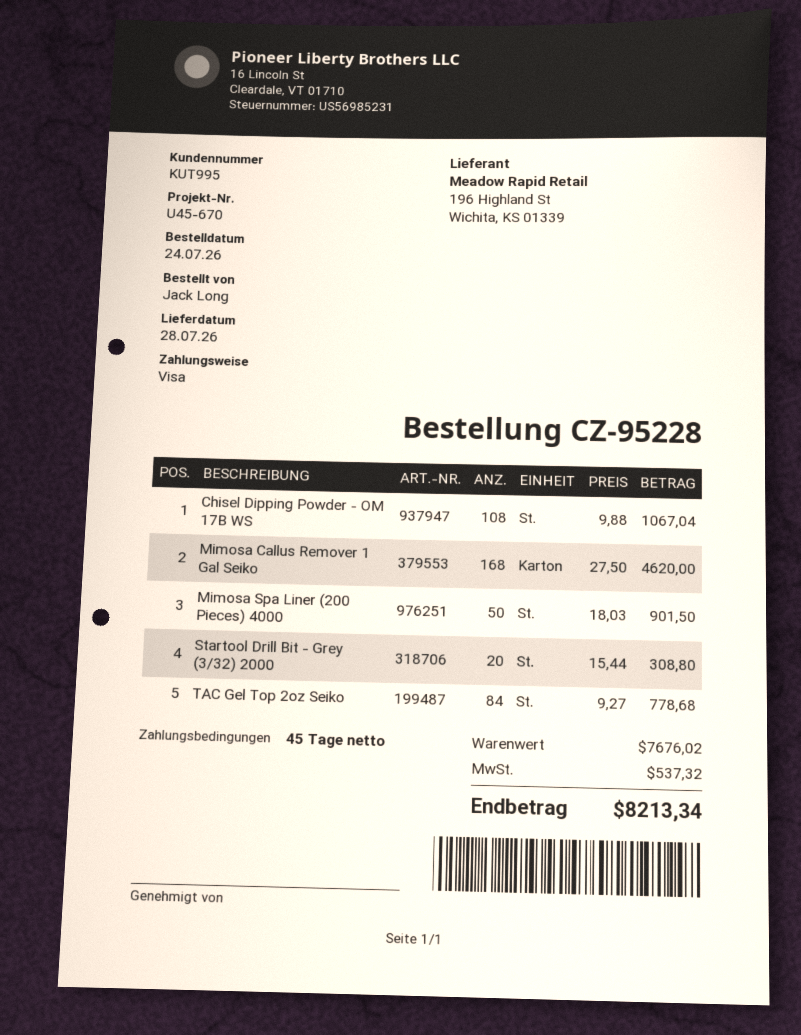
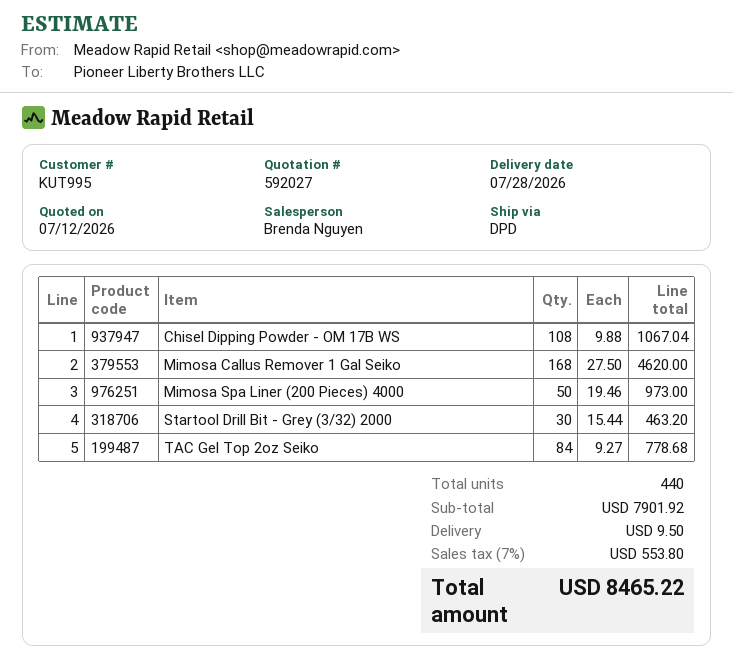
Mimosa Spa Liner (200 Pieces) 4000: 50 x 18.03 = 901.50 -> 50 x 19.46 = 973.00
Startool Drill Bit - Grey (3/32) 2000: 20 x 15.44 = 308.80 -> 30 x 15.44 = 463.20
subtotal: 7676.02 -> 7901.92
shipping: none -> 9.50
tax: 537.32 -> 553.80
total: 8213.34 -> 8465.22

